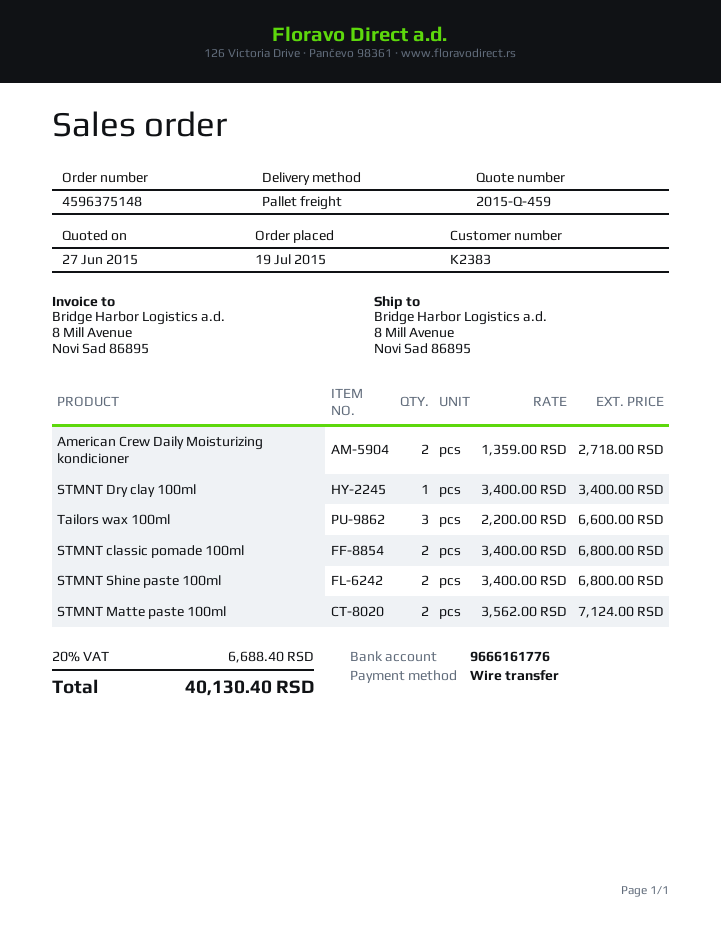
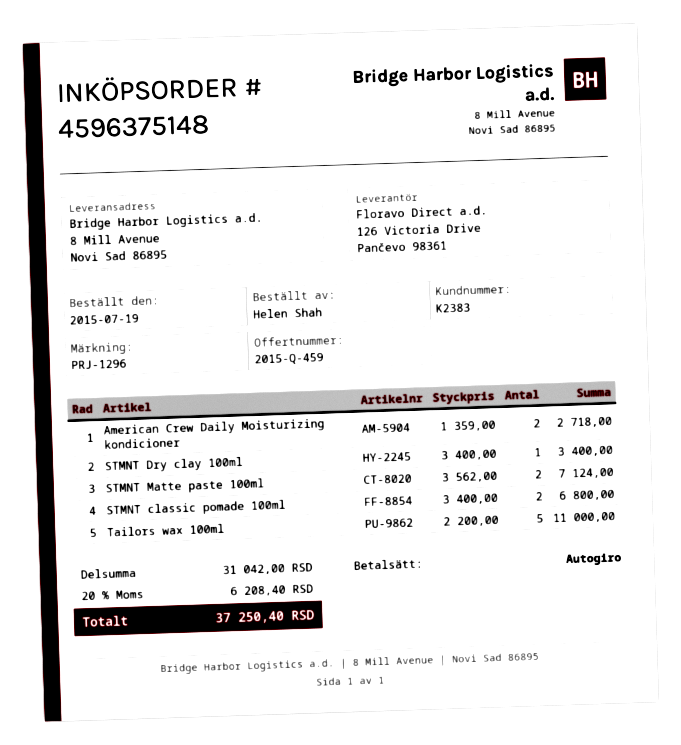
payment method: bank transfer -> direct debit
Tailors wax 100ml: 3 x 2200.00 = 6600.00 -> 5 x 2200.00 = 11000.00
STMNT Shine paste 100ml: 2 x 3400.00 = 6800.00 -> none
tax: 20% = 6688.40 -> 20% = 6208.40
total: 40130.40 -> 37250.40

